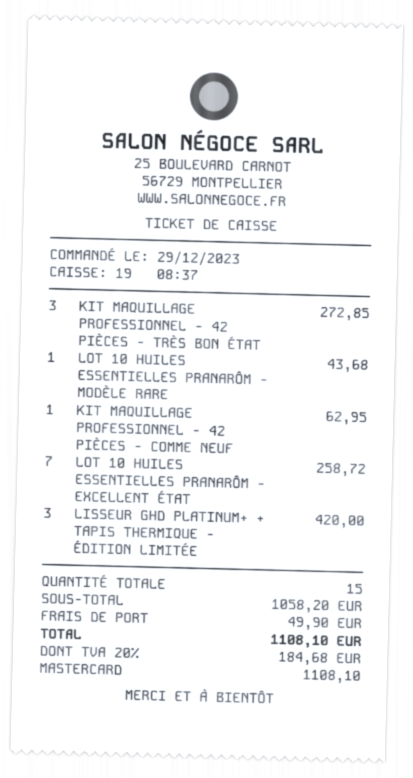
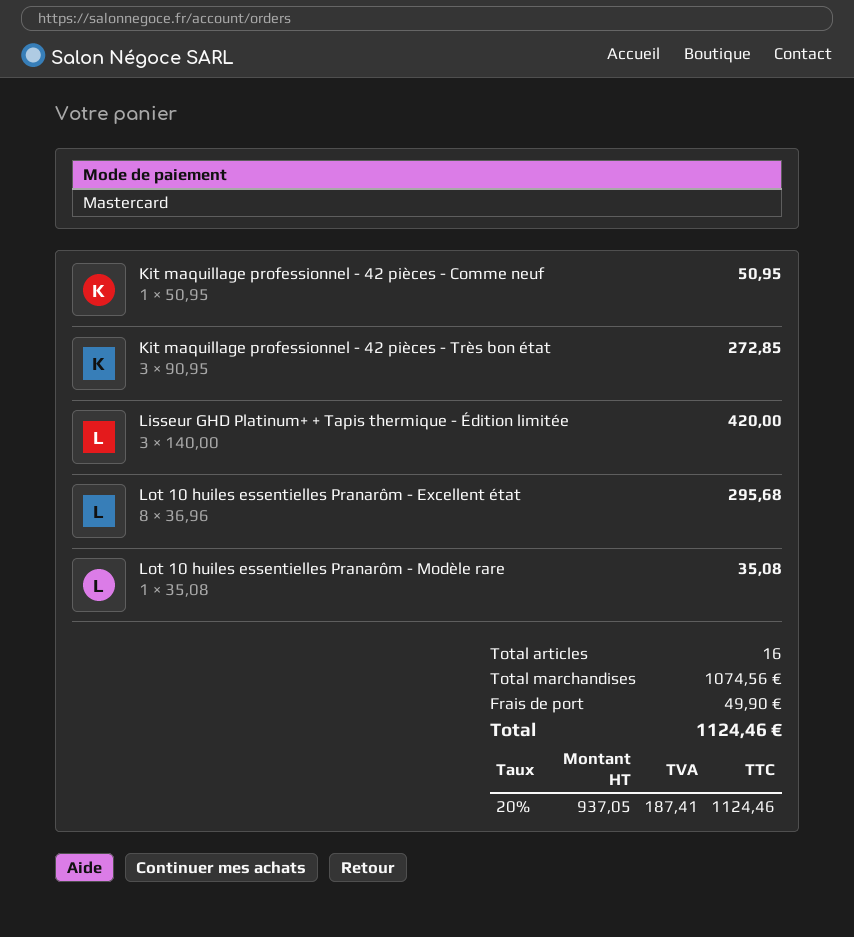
LOT 10 HUILES ESSENTIELLES PRANARÔM - MODÈLE RARE: 1 for 43.68 -> 1 for 35.08
KIT MAQUILLAGE PROFESSIONNEL - 42 PIÈCES - COMME NEUF: 1 for 62.95 -> 1 for 50.95
LOT 10 HUILES ESSENTIELLES PRANARÔM - EXCELLENT ÉTAT: 7 for 258.72 -> 8 for 295.68
total quantity: 15 -> 16
subtotal: 1058.20 -> 1074.56
tax: 20% = 184.68 -> 20% = 187.41
total: 1108.10 -> 1124.46

